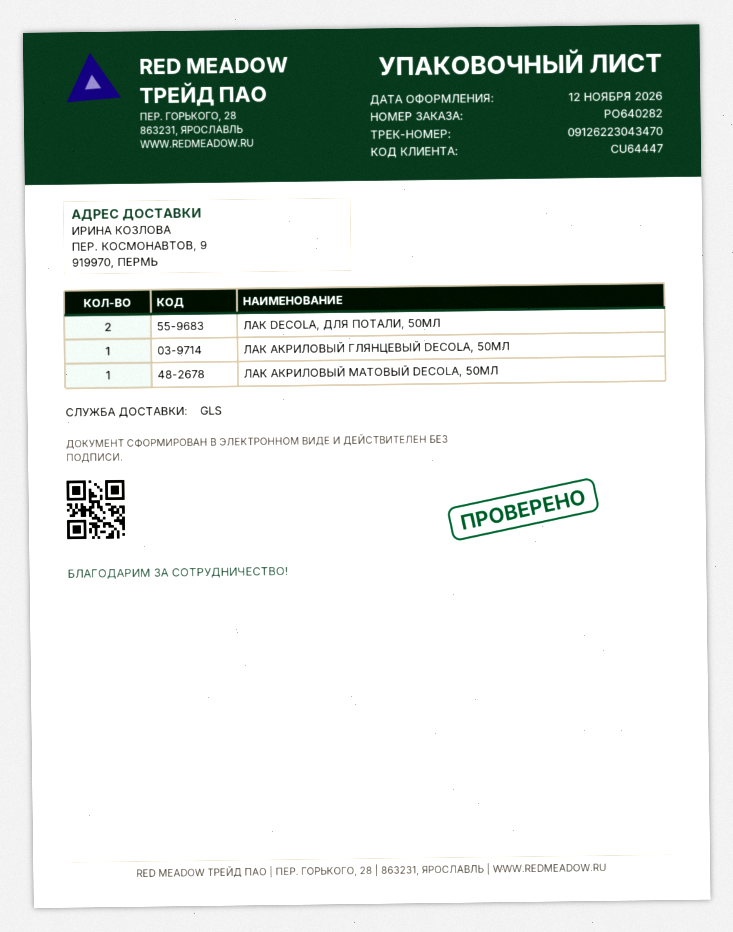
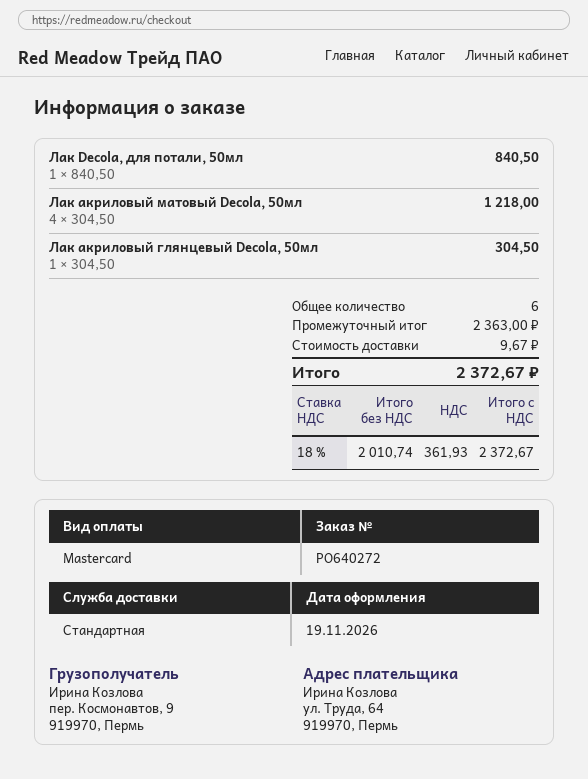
order number: PO640282 -> PO640272
order date: 2026-11-12 -> 2026-11-19
shipping method: GLS -> standard
ЛАК DECOLA, ДЛЯ ПОТАЛИ, 50МЛ: 2 -> 1
ЛАК АКРИЛОВЫЙ МАТОВЫЙ DECOLA, 50МЛ: 1 -> 4

